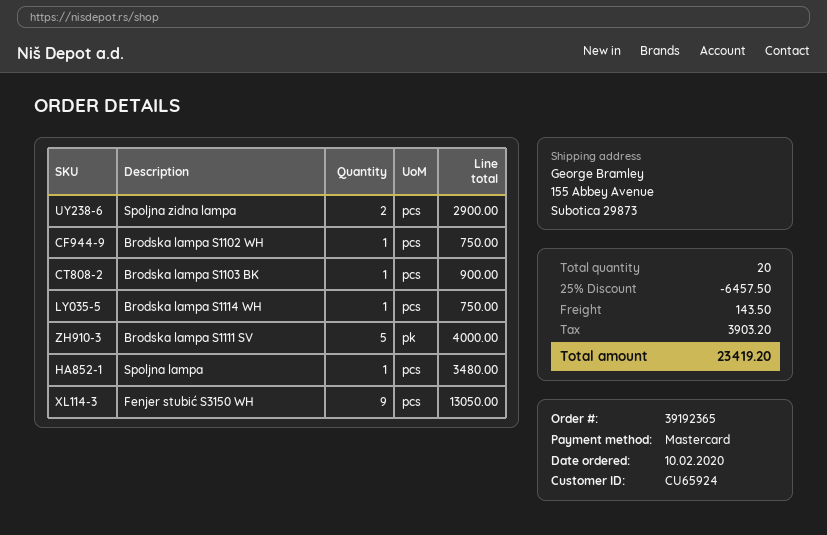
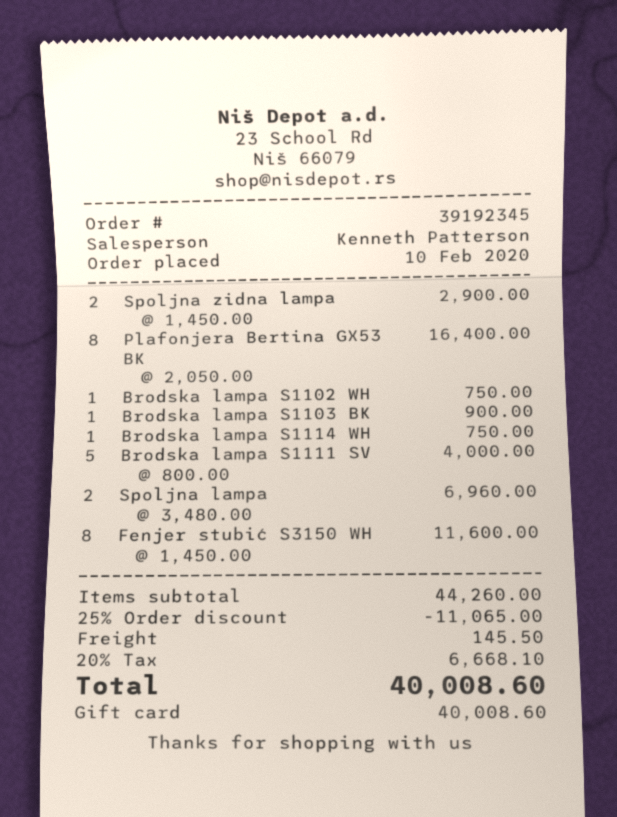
order number: 39192365 -> 39192345
payment method: Mastercard -> gift card
Spoljna lampa: 1 for 3480.00 -> 2 for 6960.00
Fenjer stubić S3150 WH: 9 for 13050.00 -> 8 for 11600.00
Plafonjera Bertina GX53 BK: none -> 8 for 16400.00
discount: 25% = 6457.50 -> 25% = 11065.00
shipping: 143.50 -> 145.50
tax: 3903.20 -> 6668.10
total: 23419.20 -> 40008.60

